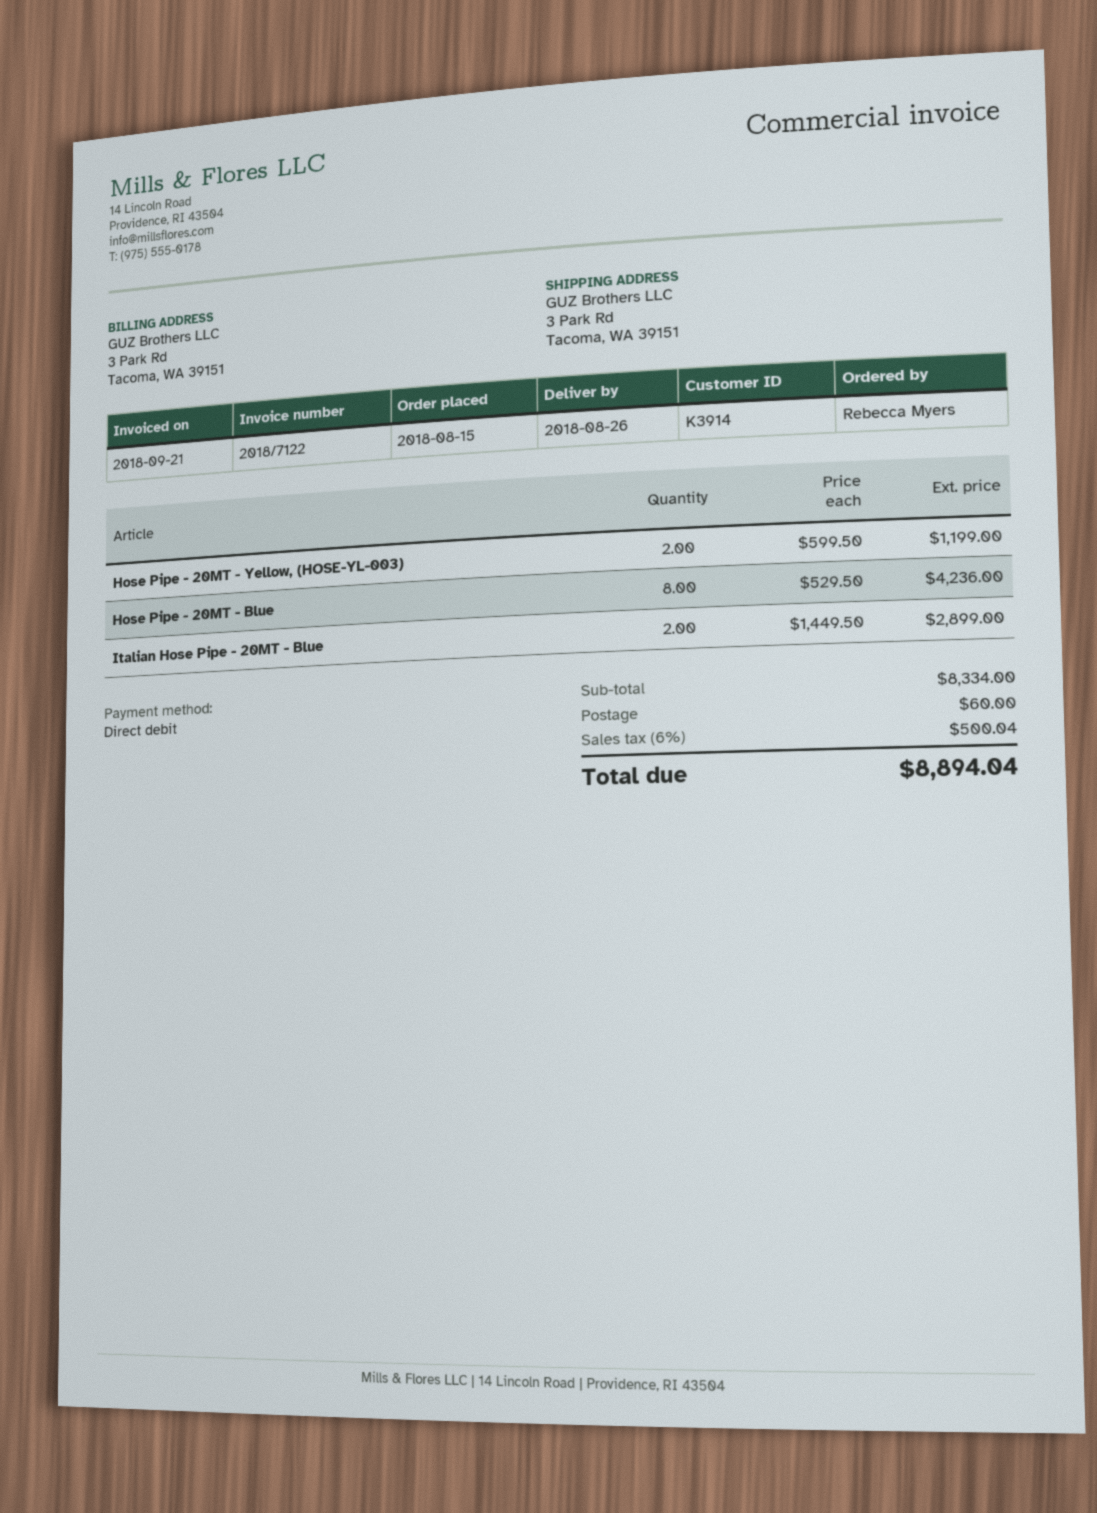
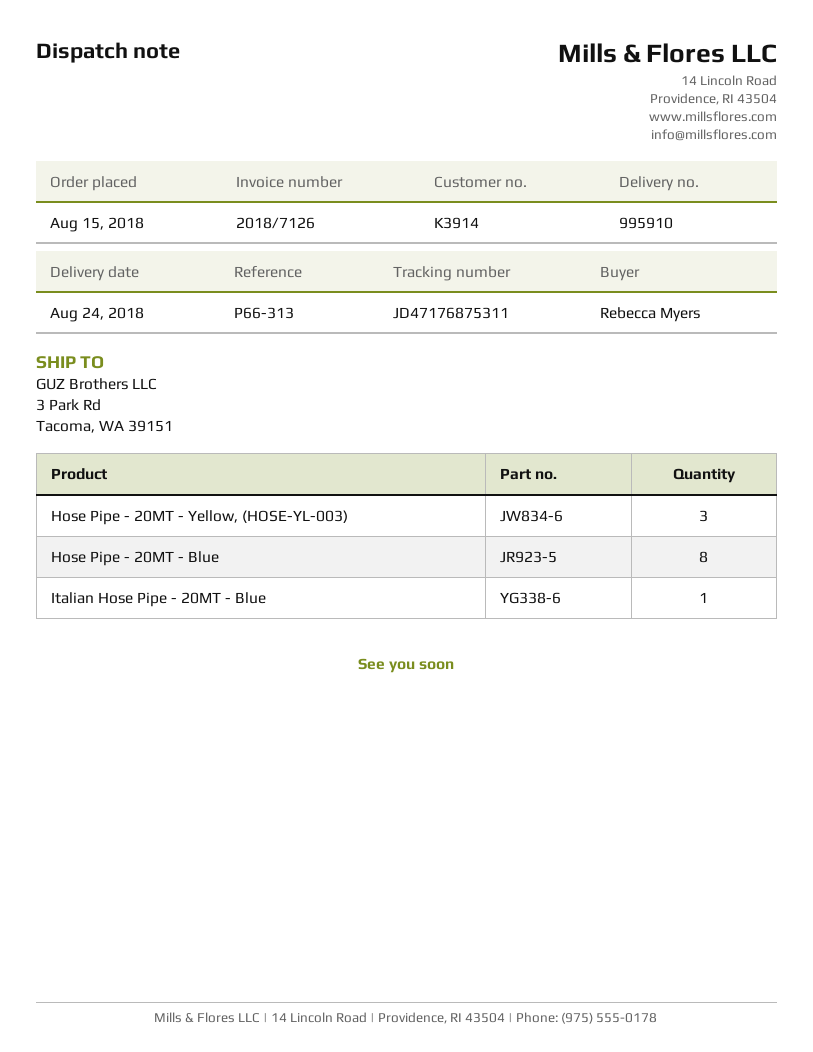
delivery date: 2018-08-26 -> 2018-08-24
invoice number: 2018/7122 -> 2018/7126
Hose Pipe - 20MT - Yellow, (HOSE-YL-003): 2 -> 3
Italian Hose Pipe - 20MT - Blue: 2 -> 1

